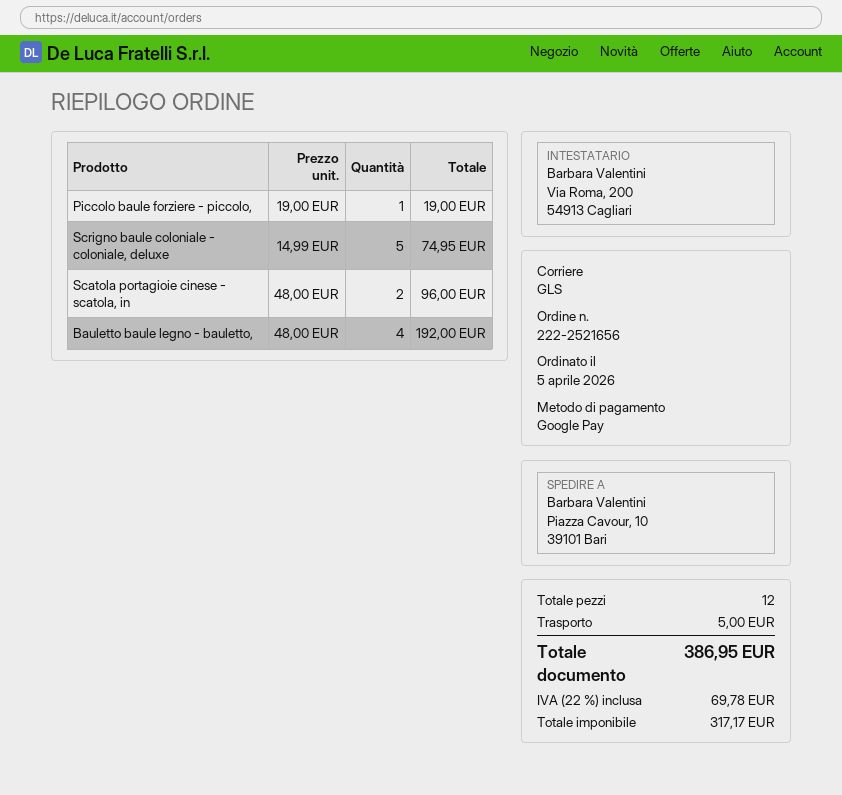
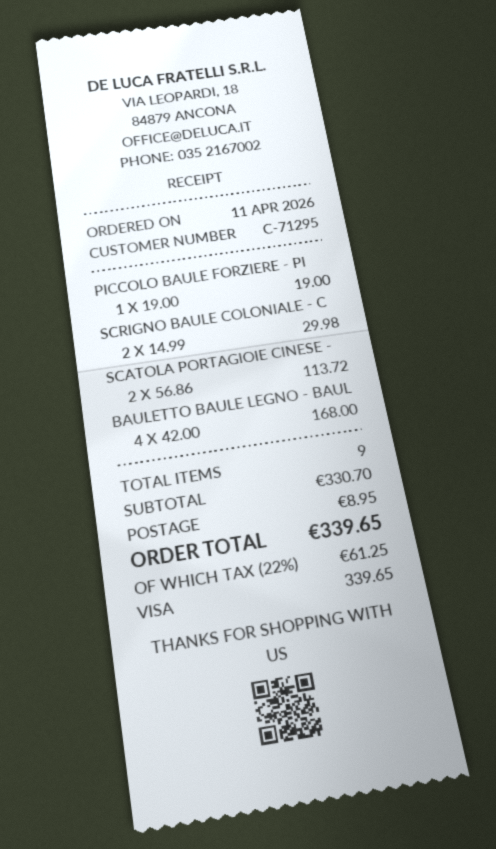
order date: 2026-04-05 -> 2026-04-11
payment method: Google Pay -> Visa
Scrigno baule coloniale - coloniale, deluxe: 5 x 14.99 = 74.95 -> 2 x 14.99 = 29.98
Scatola portagioie cinese - scatola, in: 2 x 48.00 = 96.00 -> 2 x 56.86 = 113.72
Bauletto baule legno - bauletto,: 4 x 48.00 = 192.00 -> 4 x 42.00 = 168.00
total quantity: 12 -> 9
shipping: 5.00 -> 8.95
tax: 22% = 69.78 -> 22% = 61.25
total: 386.95 -> 339.65

